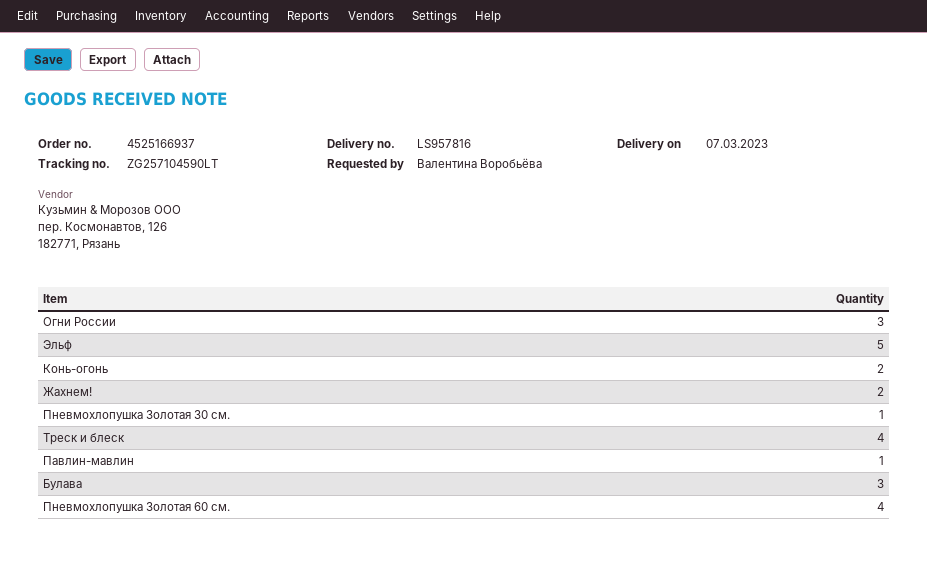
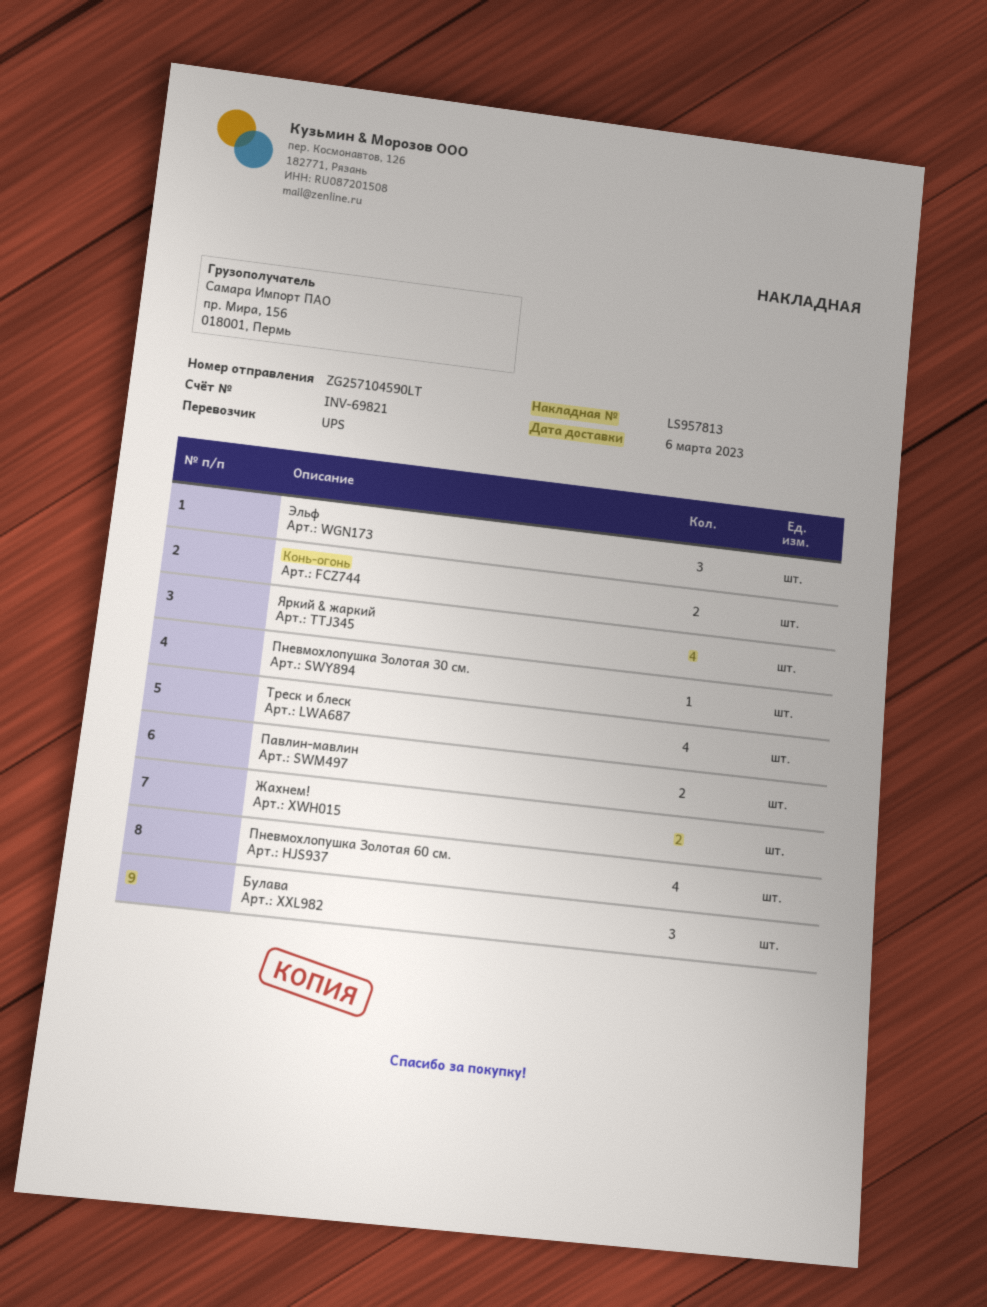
delivery note number: LS957816 -> LS957813
delivery date: 2023-03-07 -> 2023-03-06
Огни России: 3 -> none
Эльф: 5 -> 3
Павлин-мавлин: 1 -> 2
Яркий & жаркий: none -> 4

